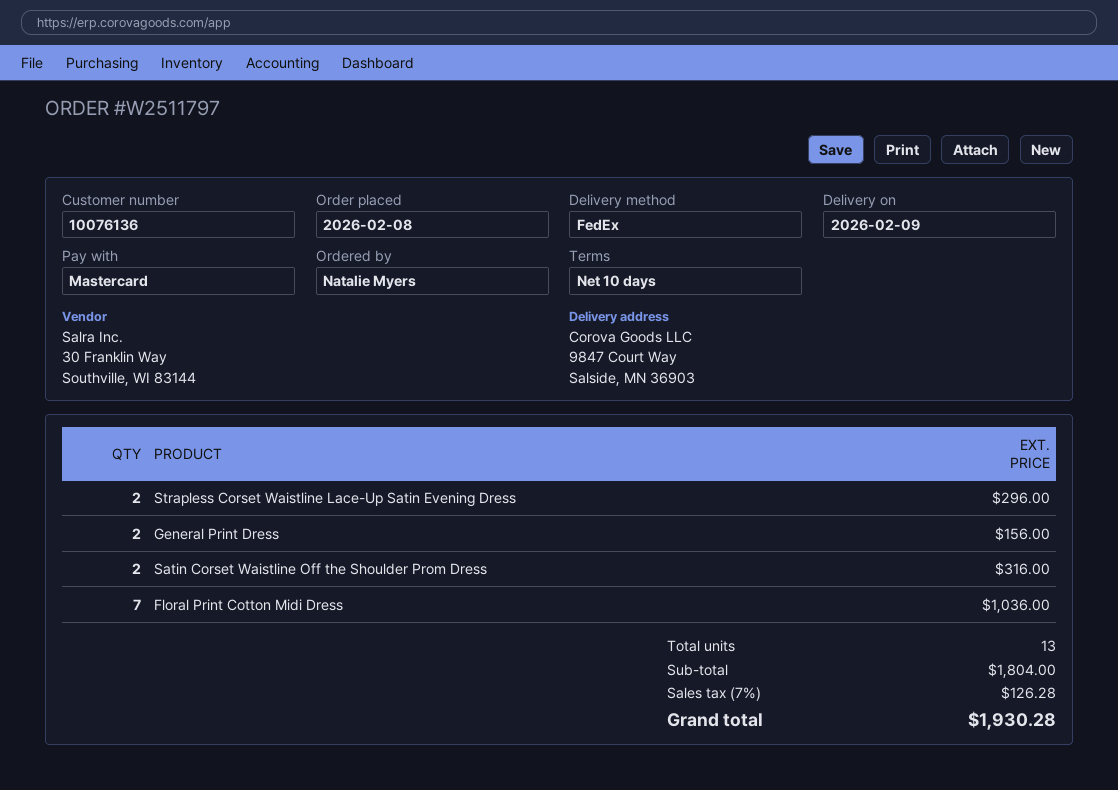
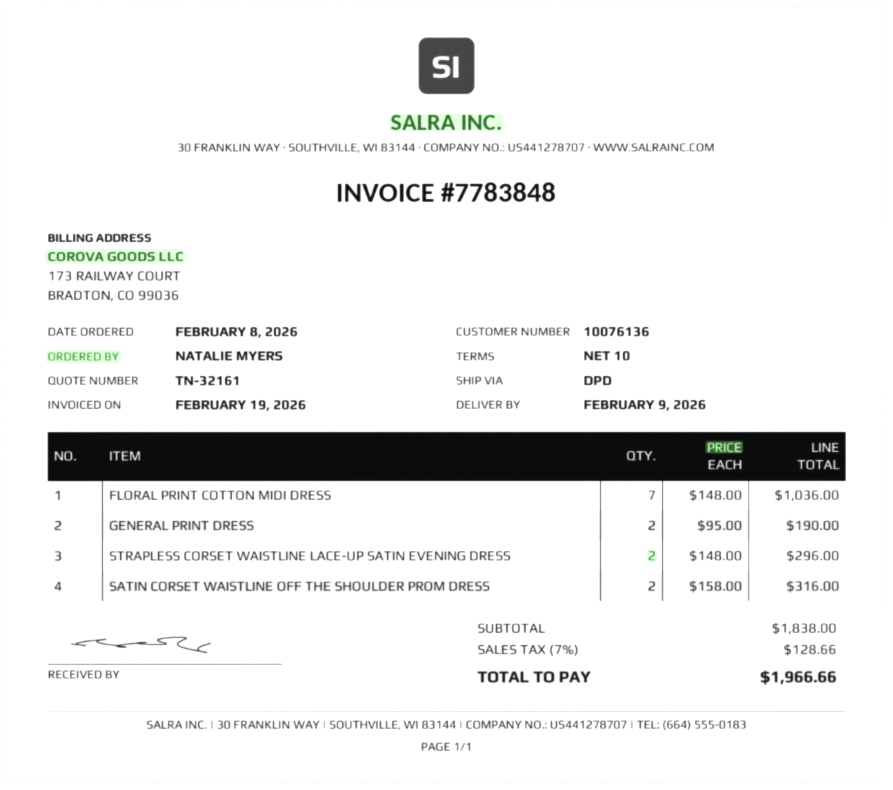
shipping method: FedEx -> DPD
General Print Dress: 2 for 156.00 -> 2 for 190.00
subtotal: 1804.00 -> 1838.00
tax: 7% = 126.28 -> 7% = 128.66
total: 1930.28 -> 1966.66

